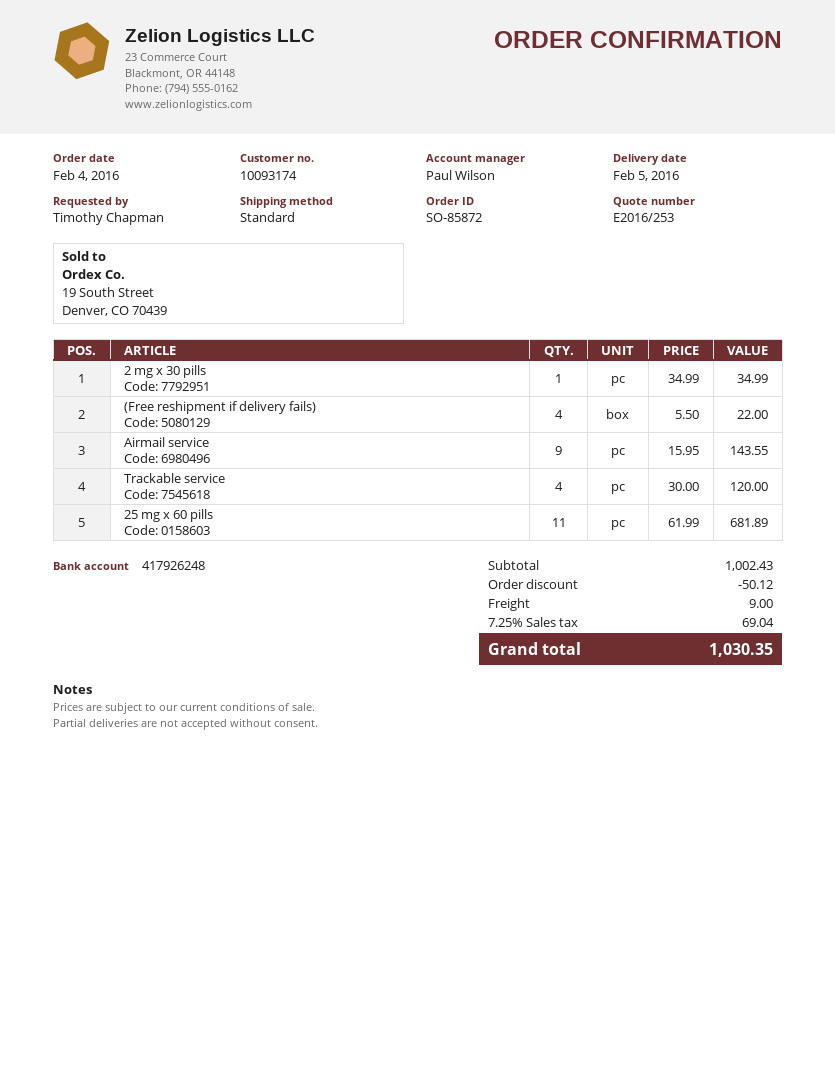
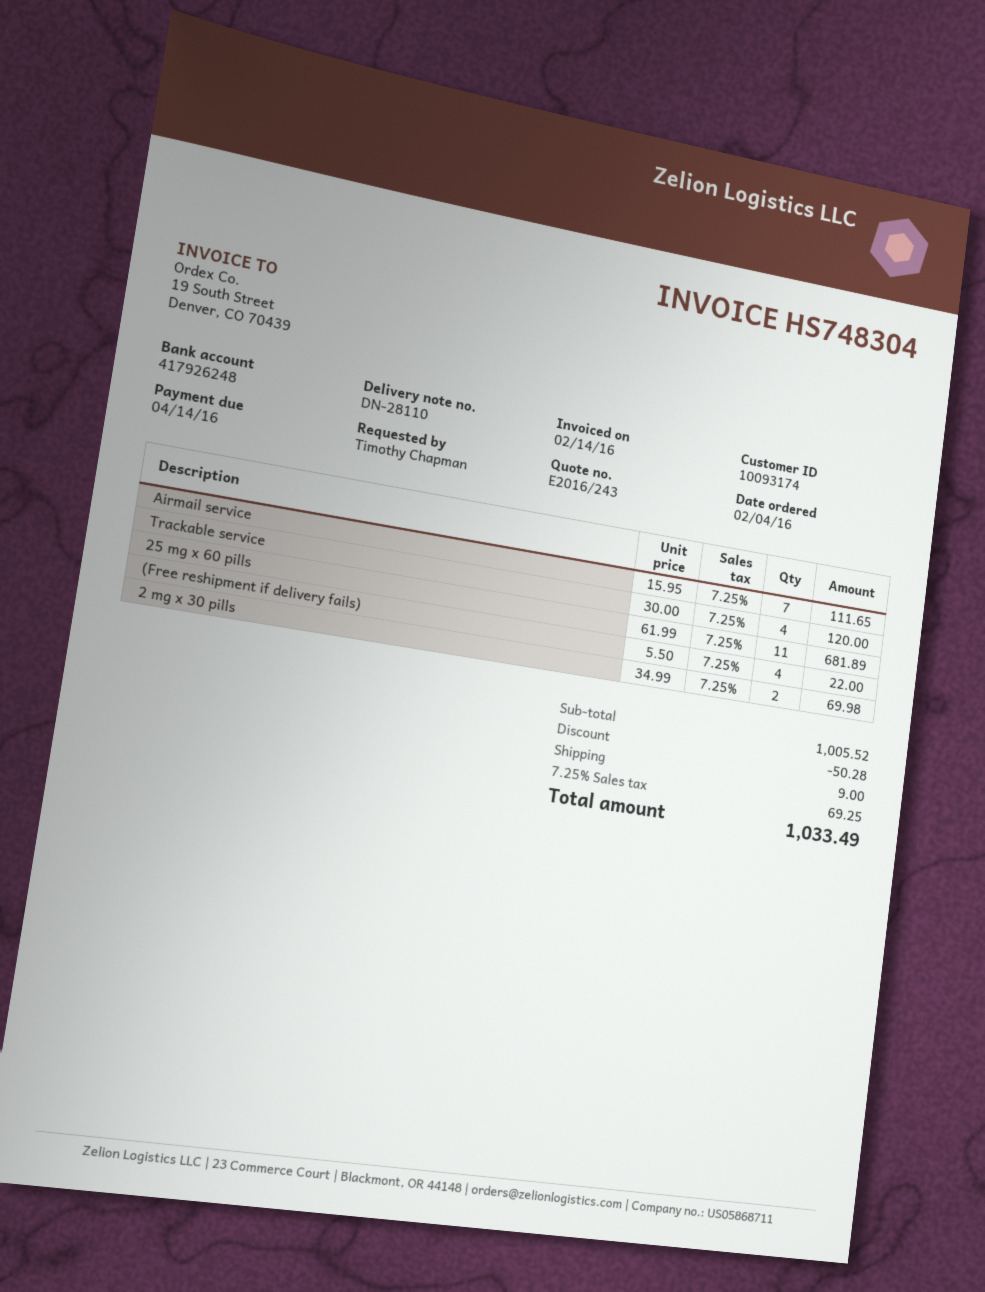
quote number: E2016/253 -> E2016/243
2 mg x 30 pills: 1 x 34.99 = 34.99 -> 2 x 34.99 = 69.98
Airmail service: 9 x 15.95 = 143.55 -> 7 x 15.95 = 111.65
subtotal: 1002.43 -> 1005.52
discount: 50.12 -> 50.28
tax: 7.25% = 69.04 -> 7.25% = 69.25
total: 1030.35 -> 1033.49

